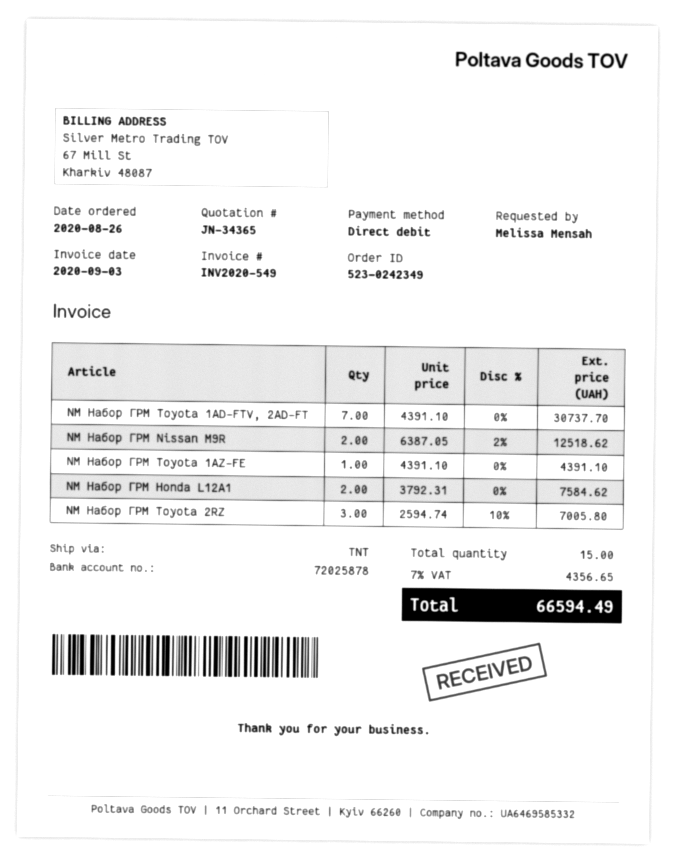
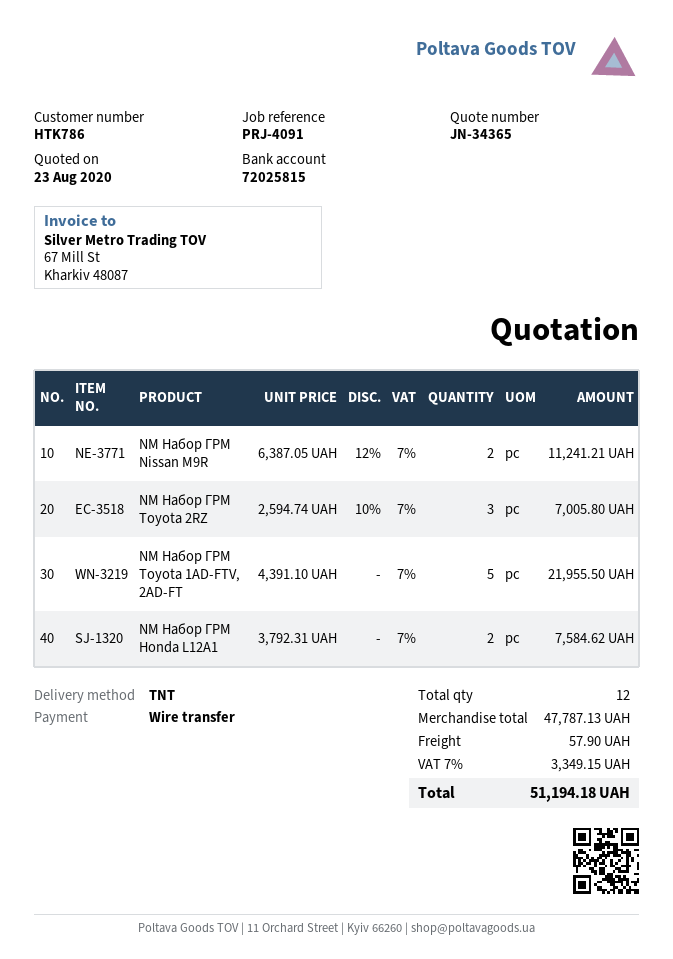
payment method: direct debit -> bank transfer
bank account: 72025878 -> 72025815
NM Набор ГРМ Toyota 1AD-FTV, 2AD-FT: 7 x 4391.10 = 30737.70 -> 5 x 4391.10 = 21955.50
NM Набор ГРМ Nissan M9R: 2 x 6387.05 - 2% = 12518.62 -> 2 x 6387.05 - 12% = 11241.21
NM Набор ГРМ Toyota 1AZ-FE: 1 x 4391.10 = 4391.10 -> none
total quantity: 15 -> 12
shipping: none -> 57.90
tax: 7% = 4356.65 -> 7% = 3349.15
total: 66594.49 -> 51194.18

